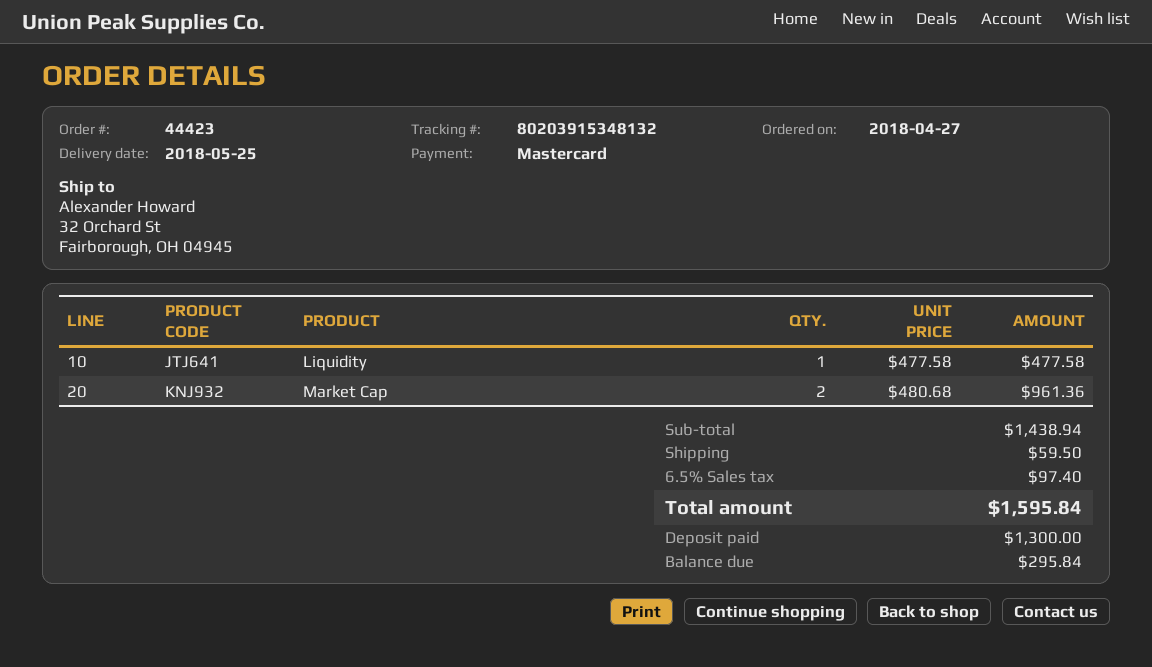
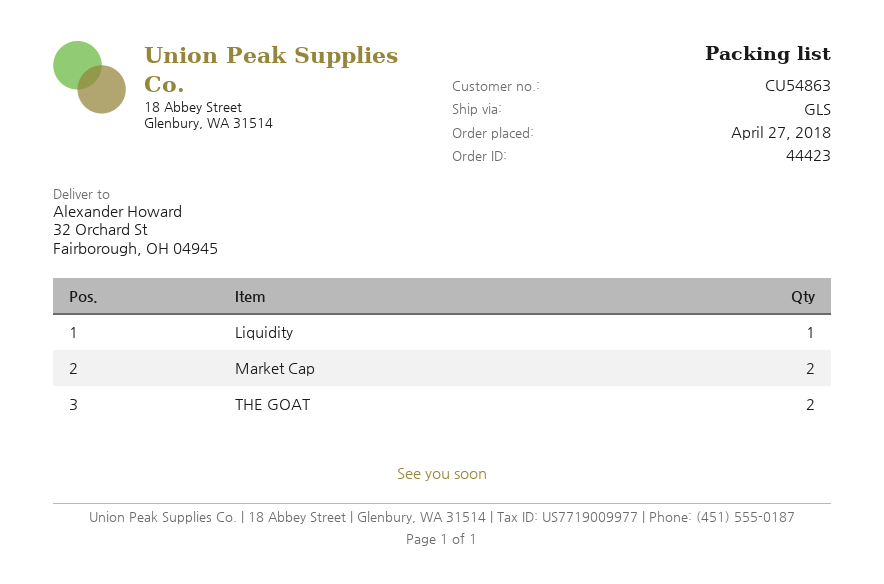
THE GOAT: none -> 2

